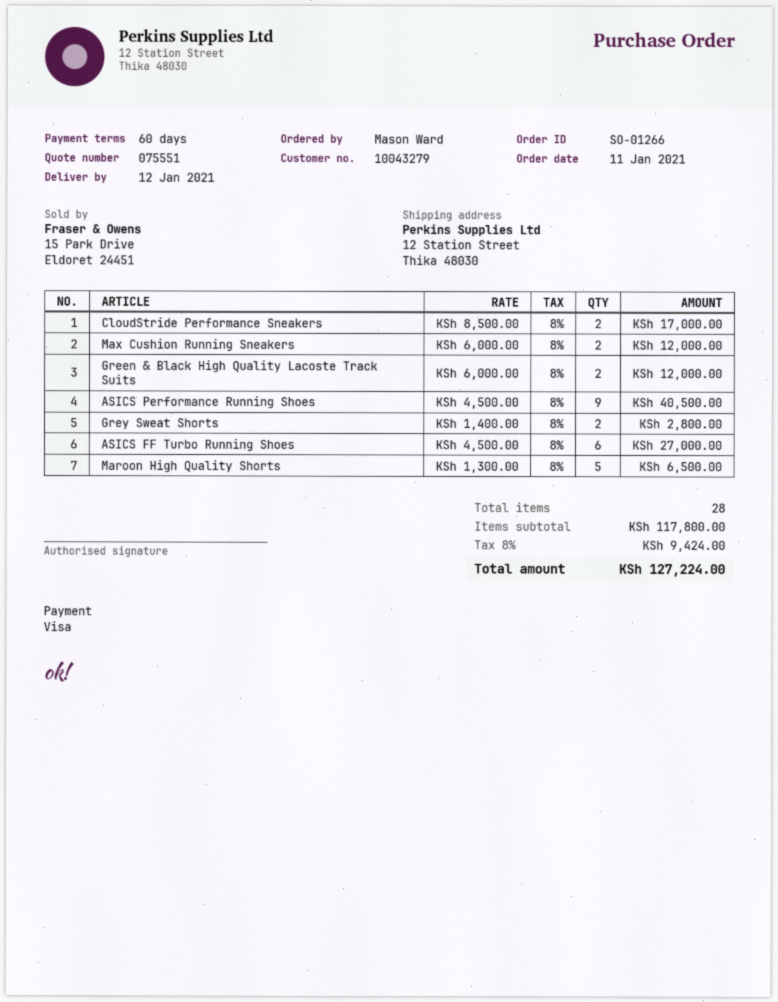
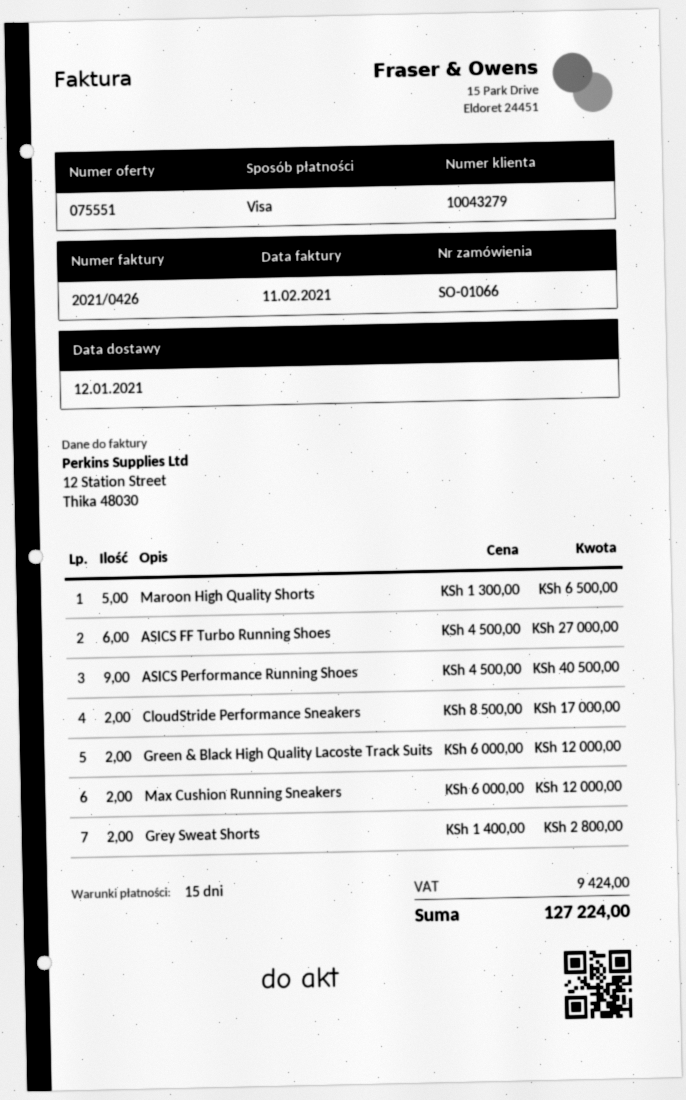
order number: SO-01266 -> SO-01066
payment terms: 60 days -> 15 days

